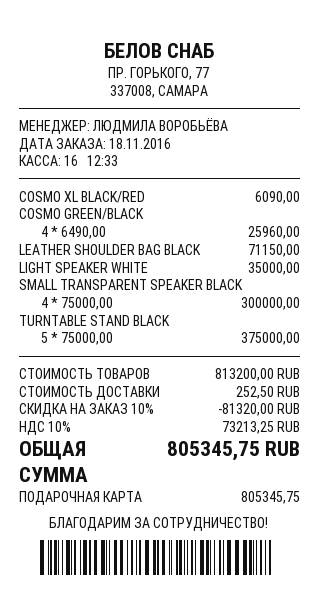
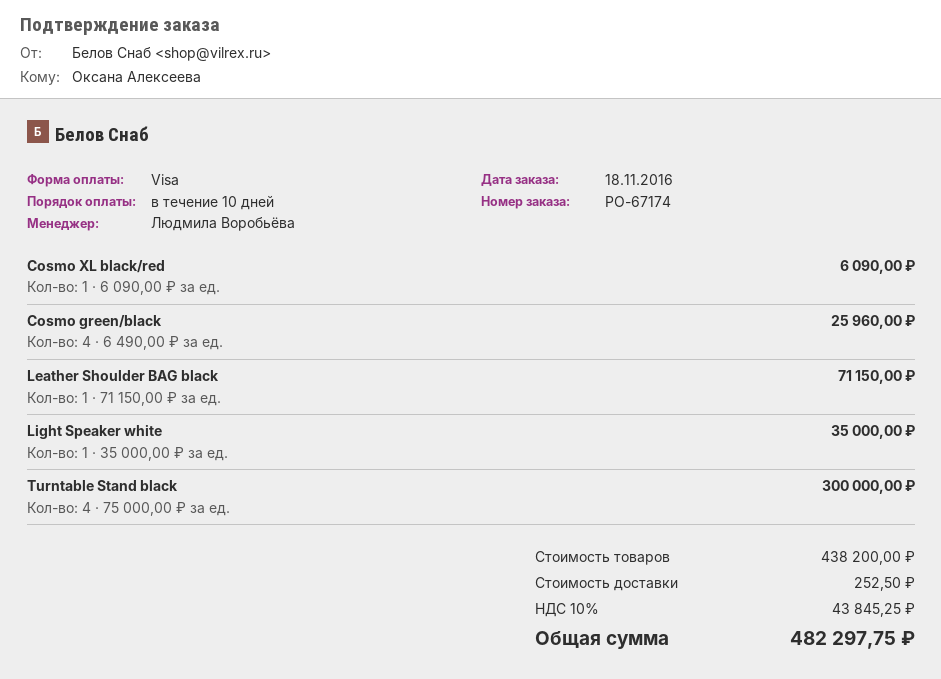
payment method: gift card -> Visa
SMALL TRANSPARENT SPEAKER BLACK: 4 x 75000.00 = 300000.00 -> none
TURNTABLE STAND BLACK: 5 x 75000.00 = 375000.00 -> 4 x 75000.00 = 300000.00
subtotal: 813200.00 -> 438200.00
discount: 10% = 81320.00 -> none
tax: 10% = 73213.25 -> 10% = 43845.25
total: 805345.75 -> 482297.75

